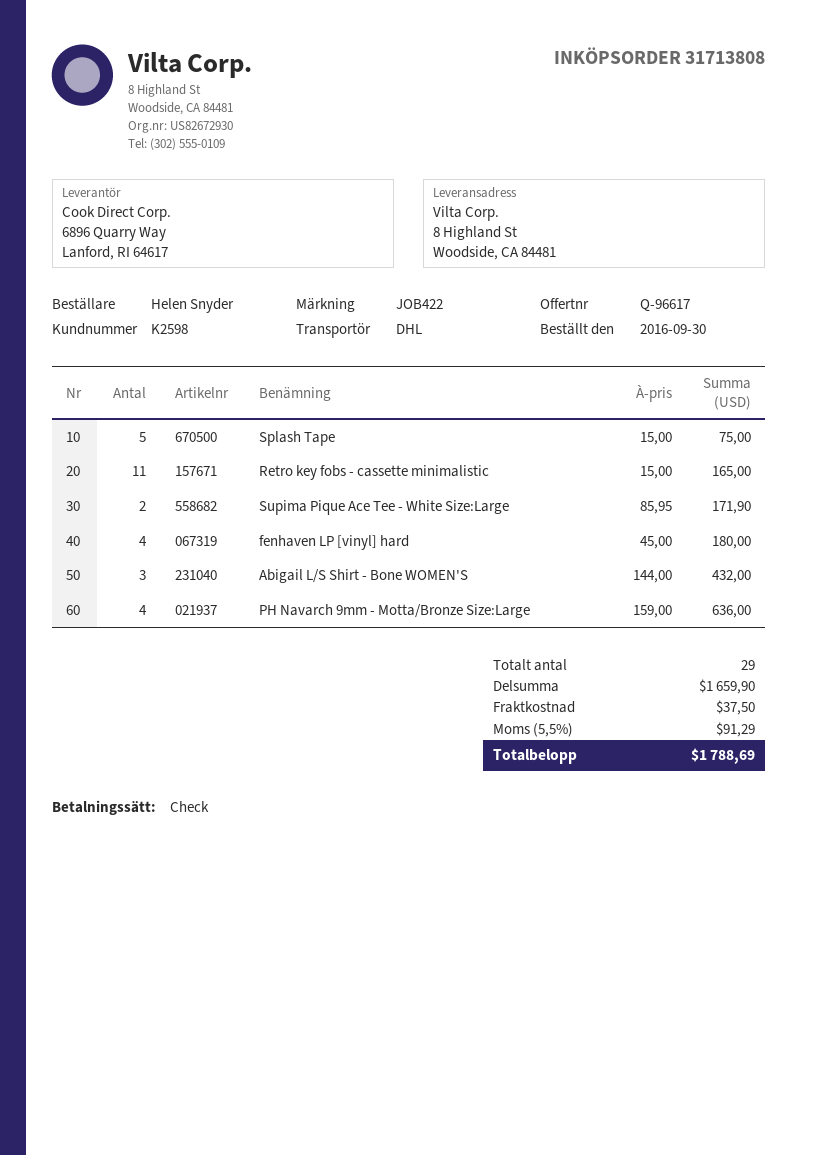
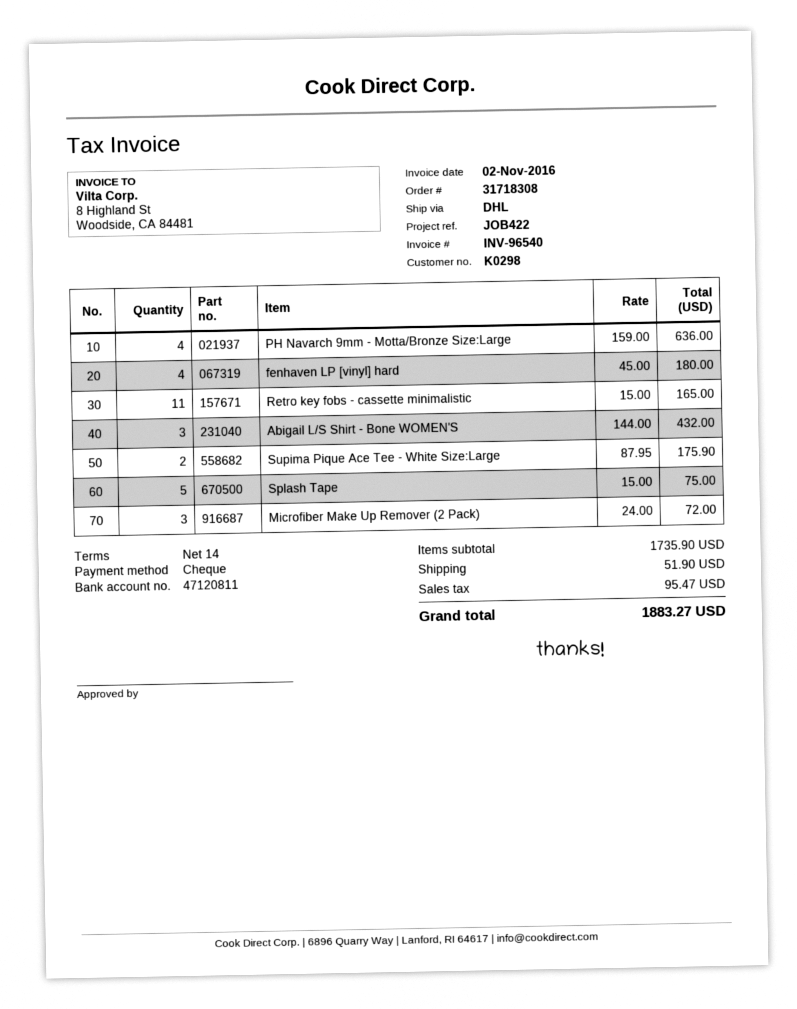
order number: 31713808 -> 31718308
customer number: K2598 -> K0298
Supima Pique Ace Tee - White Size:Large: 2 x 85.95 = 171.90 -> 2 x 87.95 = 175.90
Microfiber Make Up Remover (2 Pack): none -> 3 x 24.00 = 72.00
subtotal: 1659.90 -> 1735.90
shipping: 37.50 -> 51.90
tax: 91.29 -> 95.47
total: 1788.69 -> 1883.27

